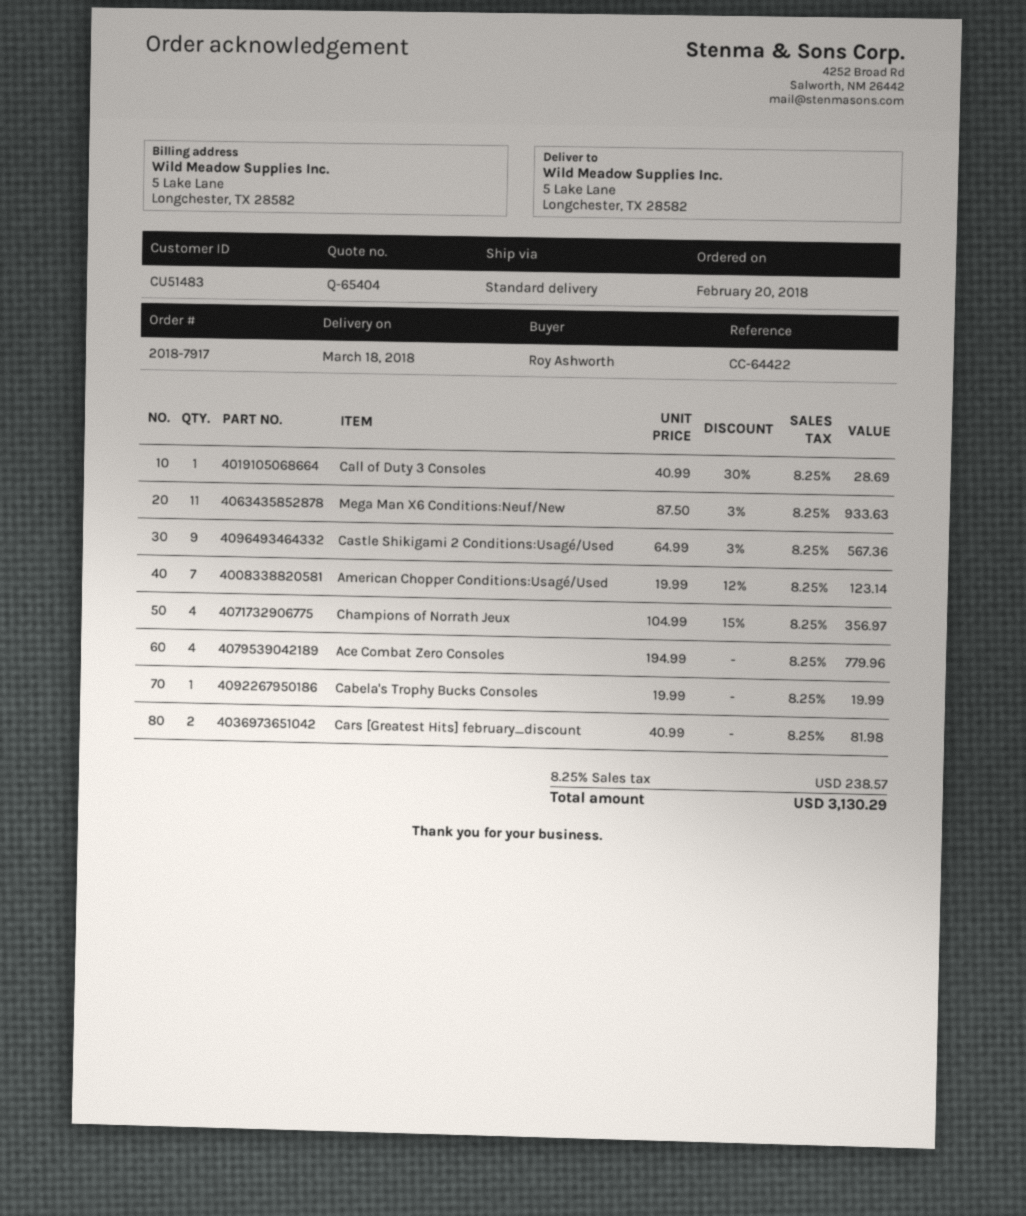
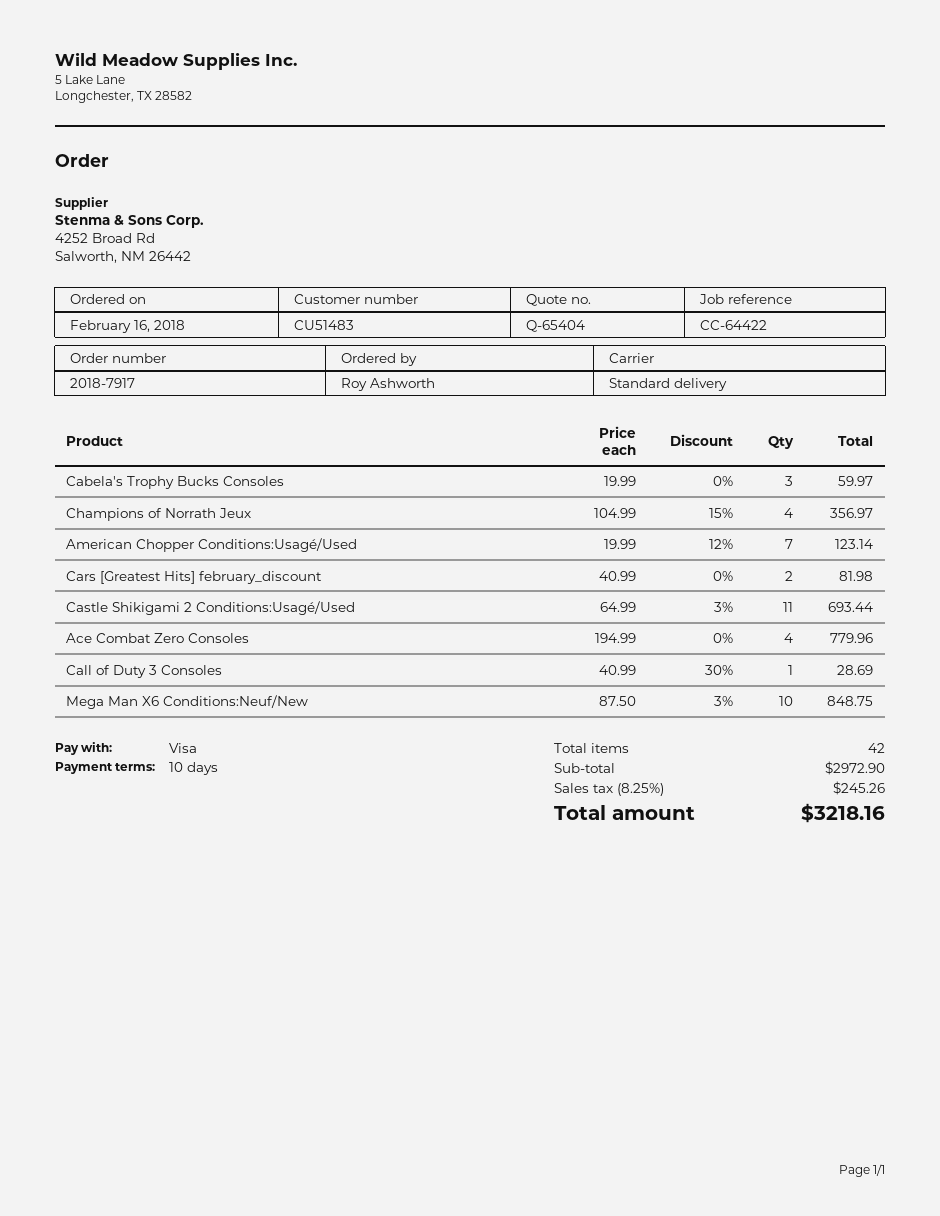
order date: 2018-02-20 -> 2018-02-16
Mega Man X6 Conditions:Neuf/New: 11 x 87.50 - 3% = 933.63 -> 10 x 87.50 - 3% = 848.75
Castle Shikigami 2 Conditions:Usagé/Used: 9 x 64.99 - 3% = 567.36 -> 11 x 64.99 - 3% = 693.44
Cabela's Trophy Bucks Consoles: 1 x 19.99 = 19.99 -> 3 x 19.99 = 59.97
tax: 8.25% = 238.57 -> 8.25% = 245.26
total: 3130.29 -> 3218.16

